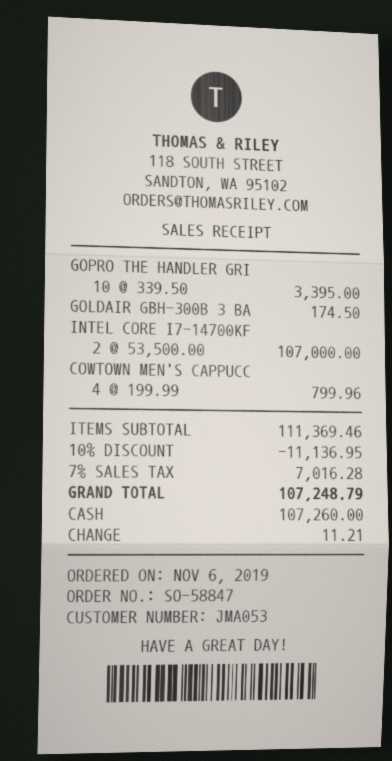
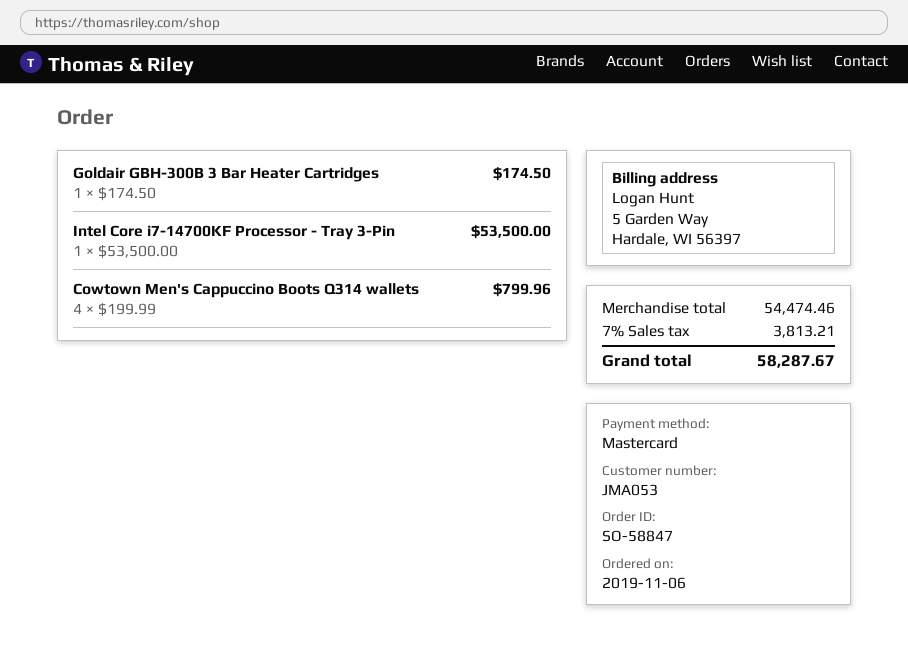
payment method: cash -> Mastercard
GOPRO THE HANDLER GRI: 10 x 339.50 = 3395.00 -> none
INTEL CORE I7-14700KF: 2 x 53500.00 = 107000.00 -> 1 x 53500.00 = 53500.00
subtotal: 111369.46 -> 54474.46
discount: 10% = 11136.95 -> none
tax: 7% = 7016.28 -> 7% = 3813.21
total: 107248.79 -> 58287.67

